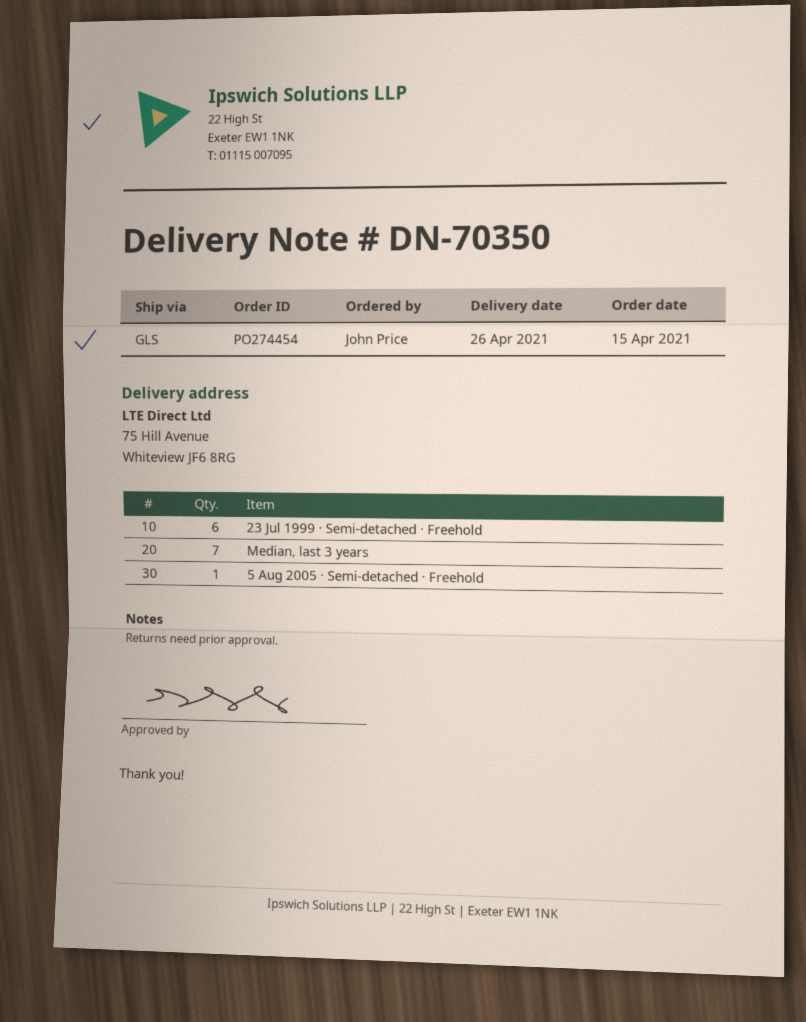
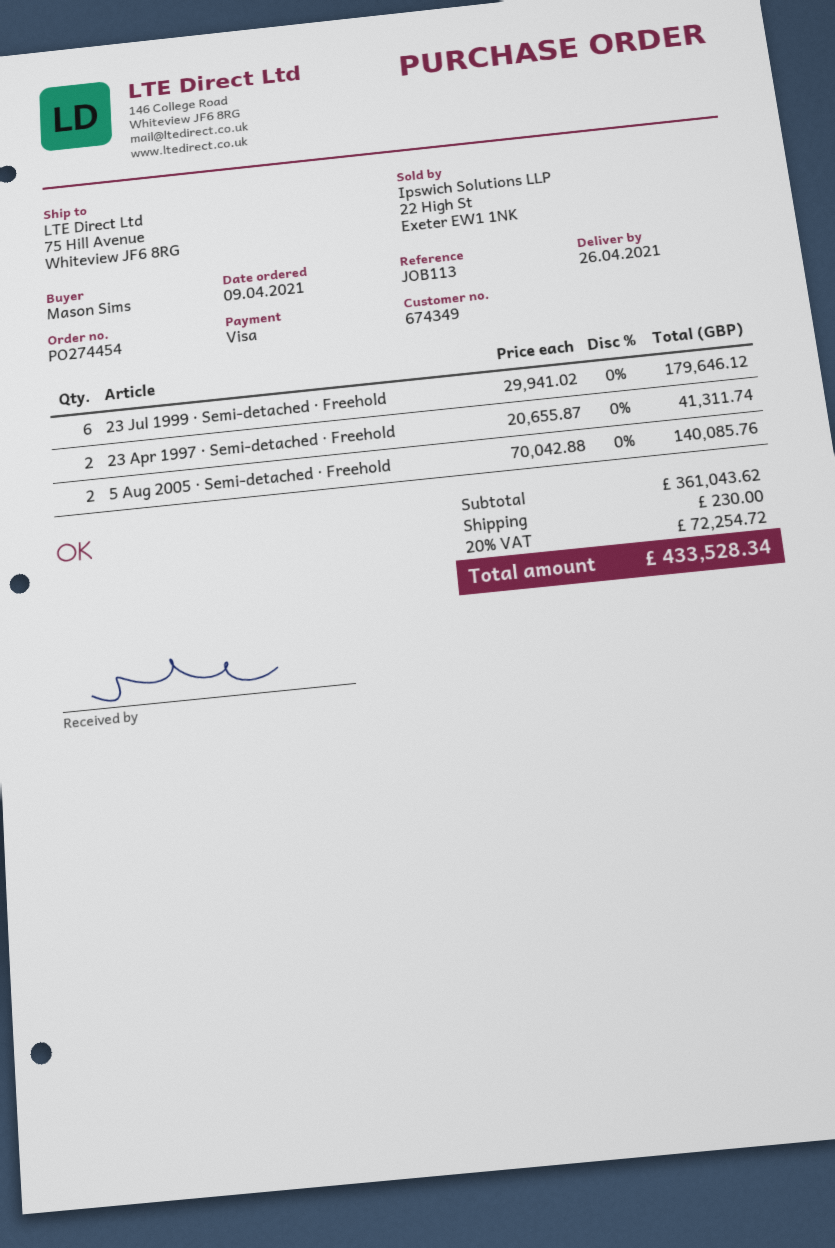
order date: 2021-04-15 -> 2021-04-09
ordered by: John Price -> Mason Sims
Median, last 3 years: 7 -> none
5 Aug 2005 · Semi-detached · Freehold: 1 -> 2
23 Apr 1997 · Semi-detached · Freehold: none -> 2

